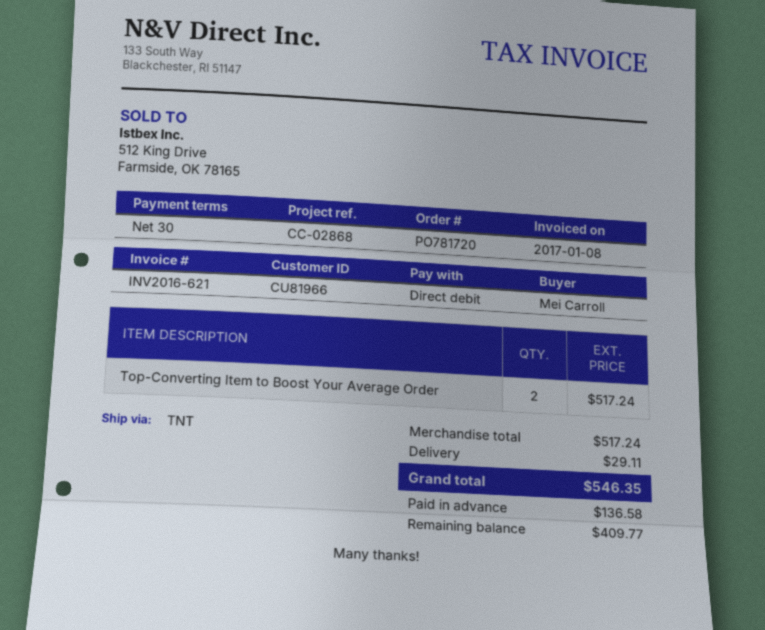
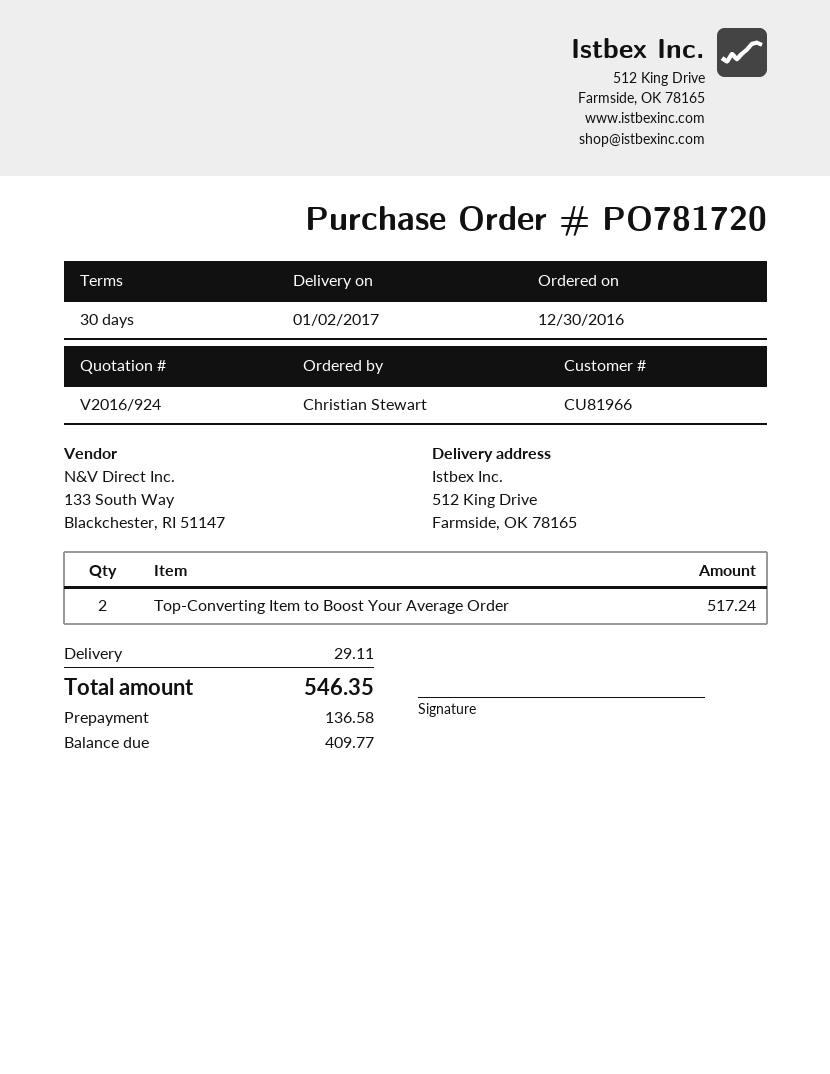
ordered by: Mei Carroll -> Christian Stewart

